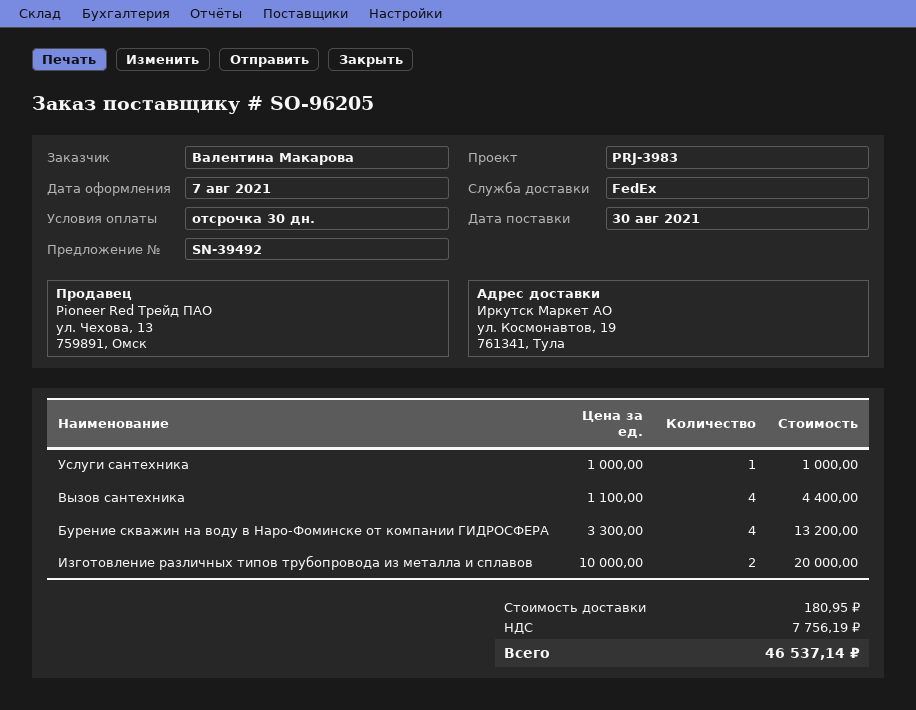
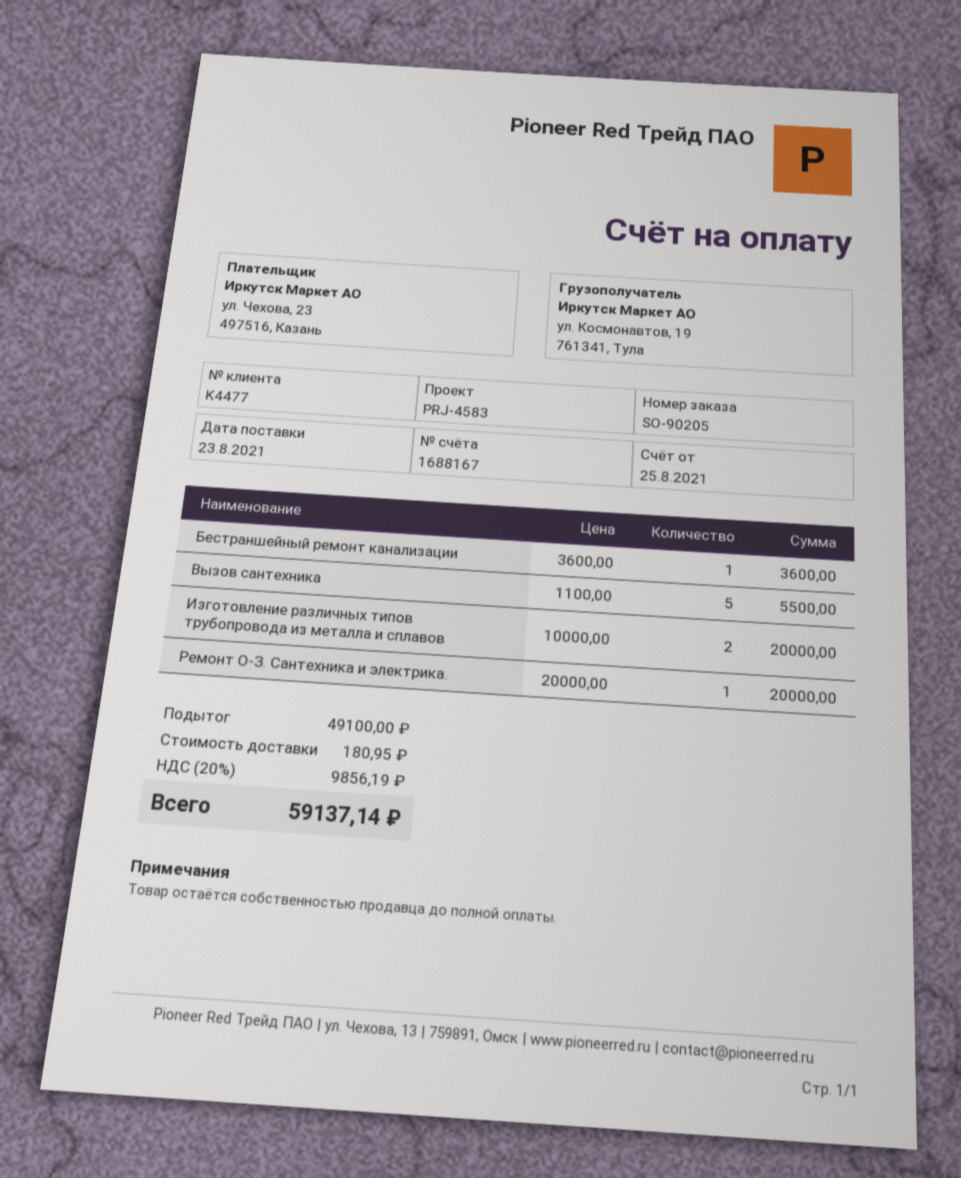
order number: SO-96205 -> SO-90205
delivery date: 2021-08-30 -> 2021-08-23
reference: PRJ-3983 -> PRJ-4583
Услуги сантехника: 1 x 1000.00 = 1000.00 -> none
Вызов сантехника: 4 x 1100.00 = 4400.00 -> 5 x 1100.00 = 5500.00
Бурение скважин на воду в Наро-Фоминске от компании ГИДРОСФЕРА: 4 x 3300.00 = 13200.00 -> none
Бестраншейный ремонт канализации: none -> 1 x 3600.00 = 3600.00
Ремонт О-З. Сантехника и электрика.: none -> 1 x 20000.00 = 20000.00
tax: 7756.19 -> 9856.19
total: 46537.14 -> 59137.14

